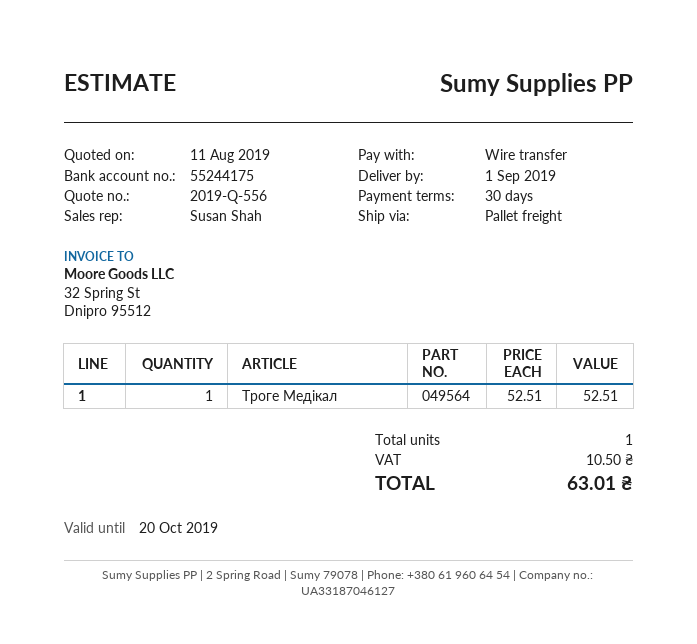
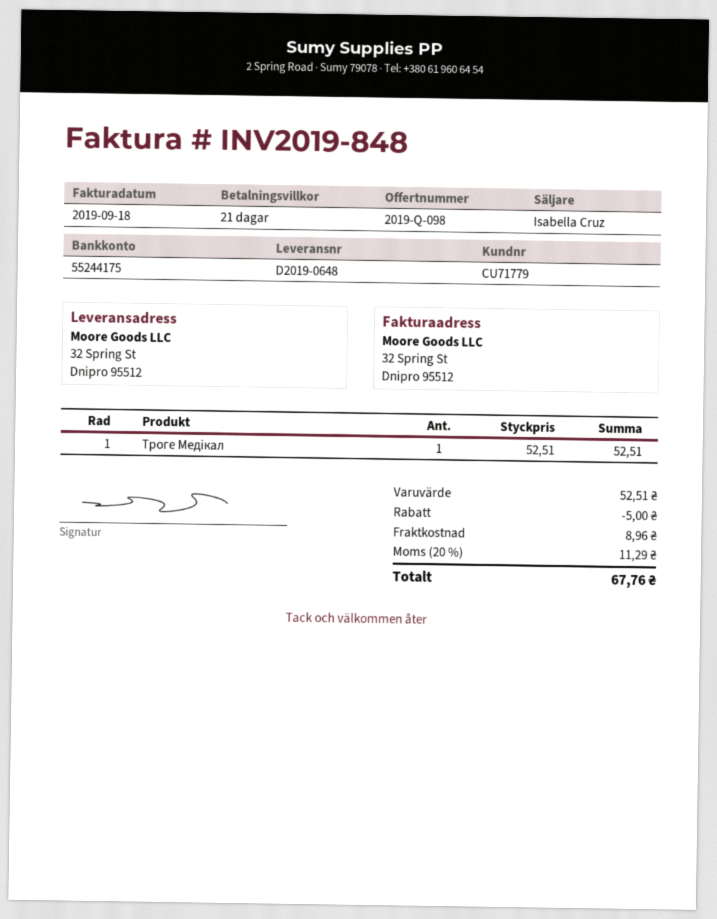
quote number: 2019-Q-556 -> 2019-Q-098
payment terms: 30 days -> 21 days
sales rep: Susan Shah -> Isabella Cruz
discount: none -> 5.00
shipping: none -> 8.96
tax: 10.50 -> 11.29
total: 63.01 -> 67.76

